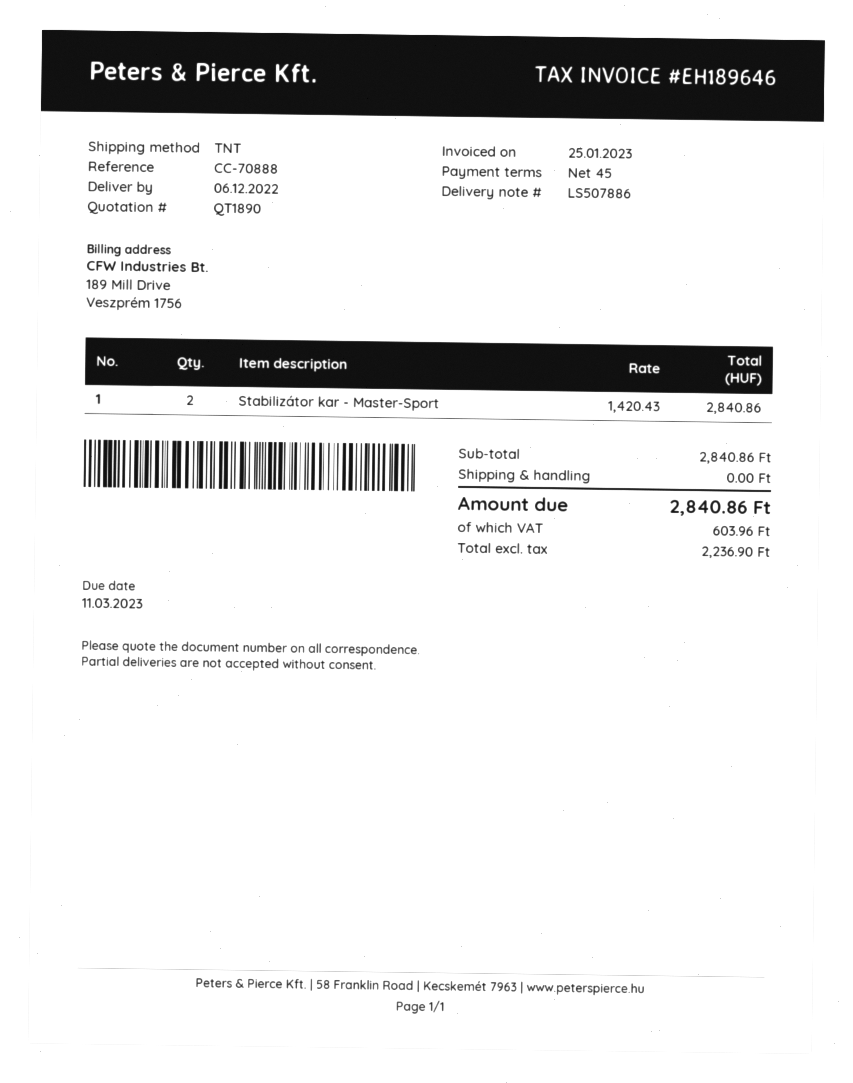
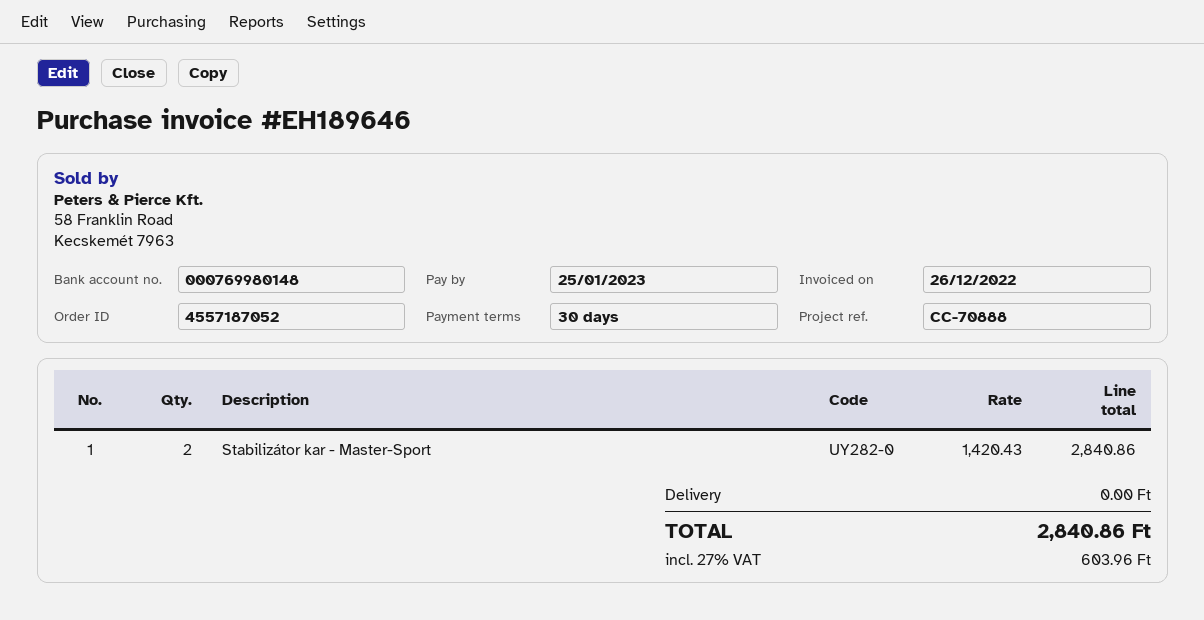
invoice date: 2023-01-25 -> 2022-12-26
payment terms: 45 days -> 30 days
due date: 2023-03-11 -> 2023-01-25

